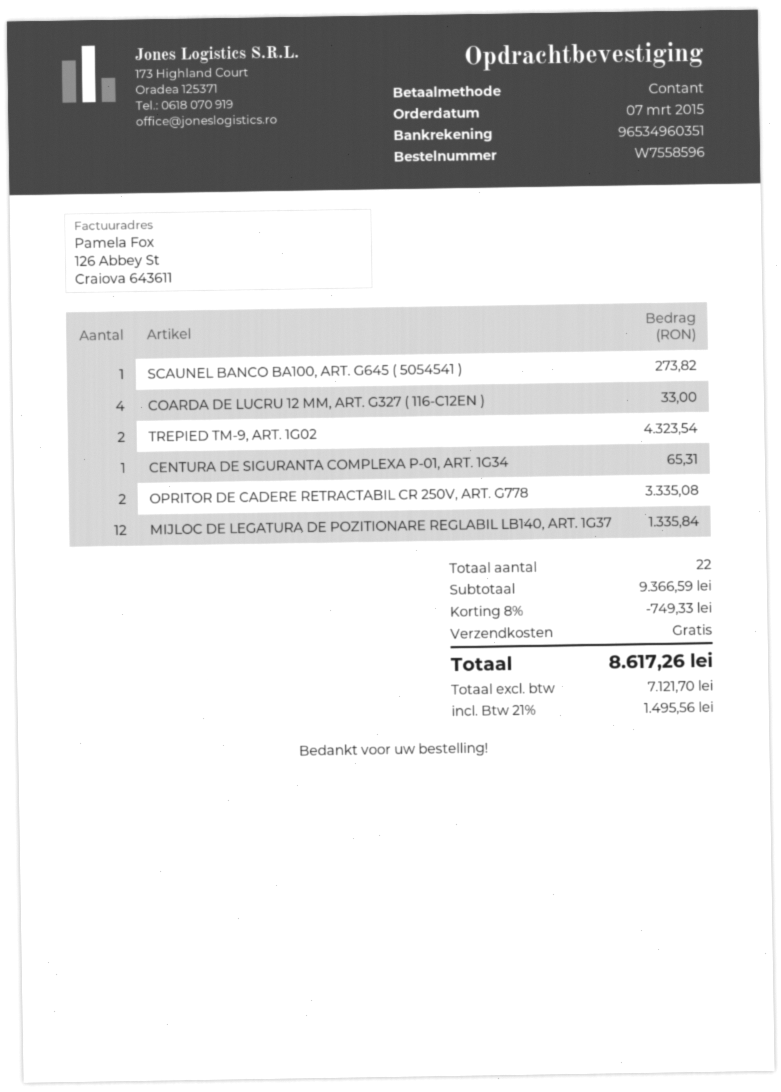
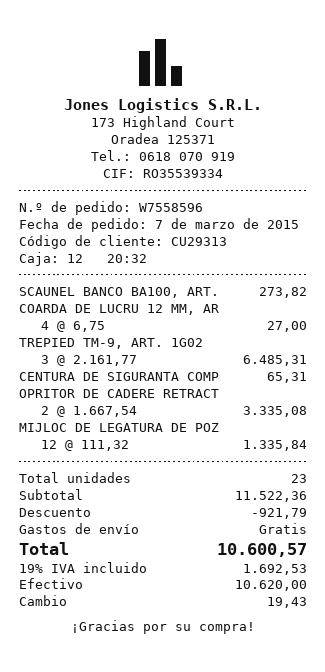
COARDA DE LUCRU 12 MM, ART. G327 ( 116-C12EN ): 4 for 33.00 -> 4 for 27.00
TREPIED TM-9, ART. 1G02: 2 for 4323.54 -> 3 for 6485.31
total quantity: 22 -> 23
subtotal: 9366.59 -> 11522.36
discount: 749.33 -> 921.79
tax: 21% = 1495.56 -> 19% = 1692.53
total: 8617.26 -> 10600.57

